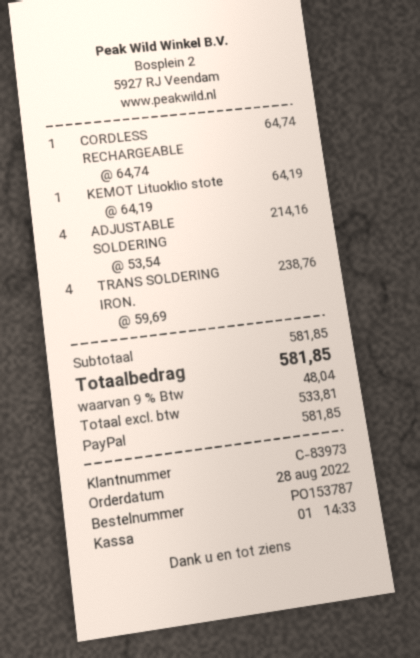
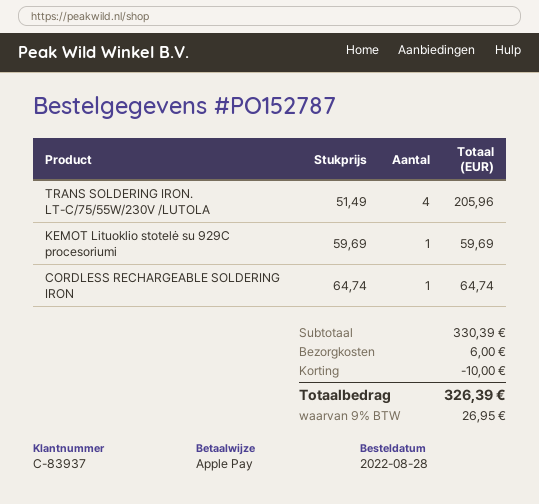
order number: PO153787 -> PO152787
customer number: C-83973 -> C-83937
payment method: PayPal -> Apple Pay
KEMOT Lituoklio stote: 1 x 64.19 = 64.19 -> 1 x 59.69 = 59.69
ADJUSTABLE SOLDERING: 4 x 53.54 = 214.16 -> none
TRANS SOLDERING IRON.: 4 x 59.69 = 238.76 -> 4 x 51.49 = 205.96
subtotal: 581.85 -> 330.39
discount: none -> 10.00
shipping: none -> 6.00
tax: 9% = 48.04 -> 9% = 26.95
total: 581.85 -> 326.39

